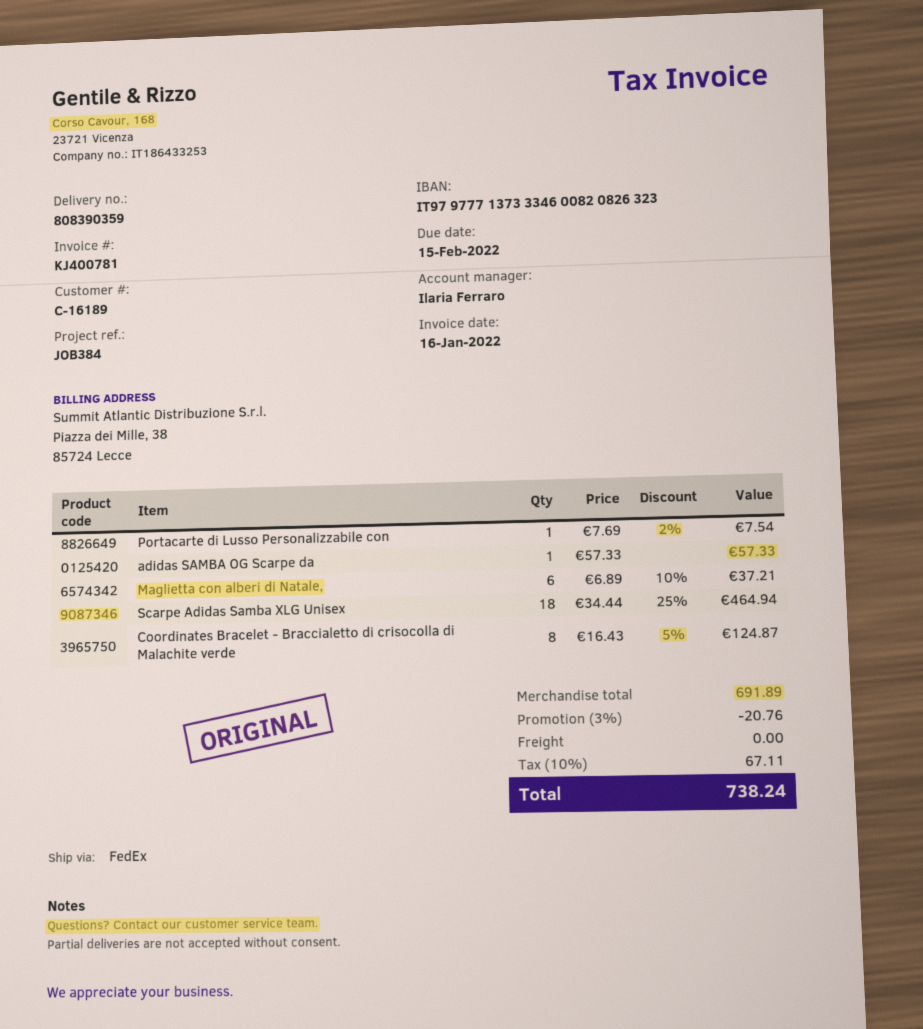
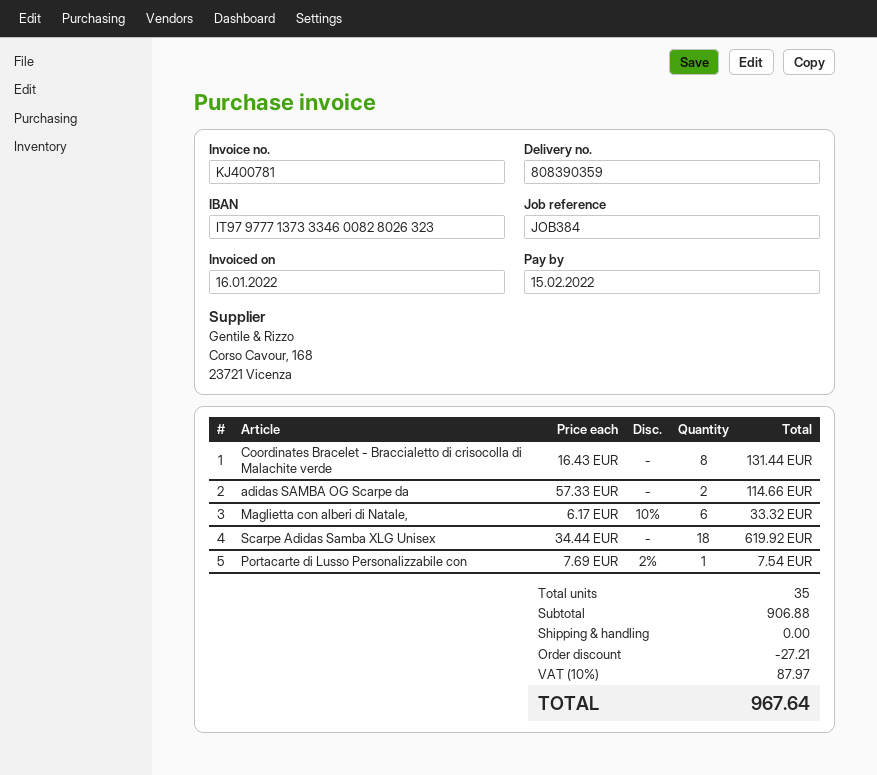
bank account: IT9797771373334600820826323 -> IT9797771373334600828026323
adidas SAMBA OG Scarpe da: 1 x 57.33 = 57.33 -> 2 x 57.33 = 114.66
Maglietta con alberi di Natale,: 6 x 6.89 - 10% = 37.21 -> 6 x 6.17 - 10% = 33.32
Scarpe Adidas Samba XLG Unisex: 18 x 34.44 - 25% = 464.94 -> 18 x 34.44 = 619.92
Coordinates Bracelet - Braccialetto di crisocolla di Malachite verde: 8 x 16.43 - 5% = 124.87 -> 8 x 16.43 = 131.44
subtotal: 691.89 -> 906.88
discount: 20.76 -> 27.21
tax: 10% = 67.11 -> 10% = 87.97
total: 738.24 -> 967.64

